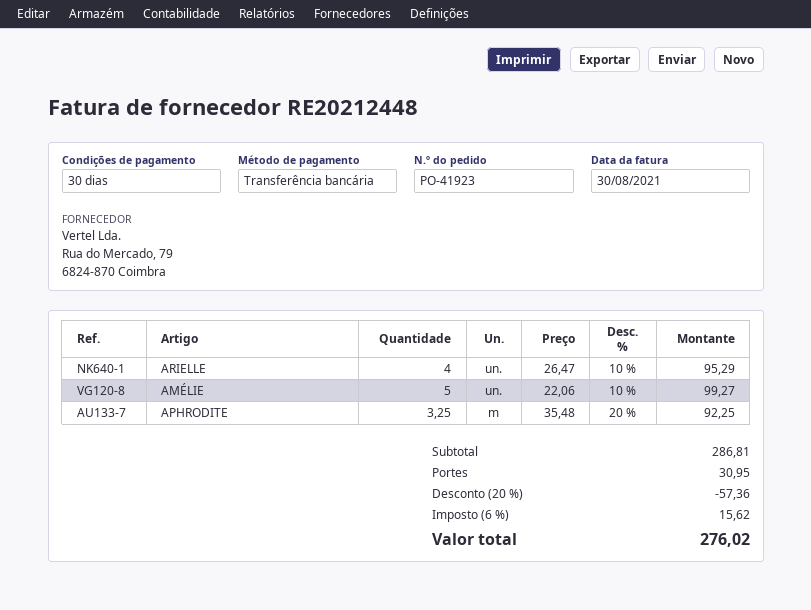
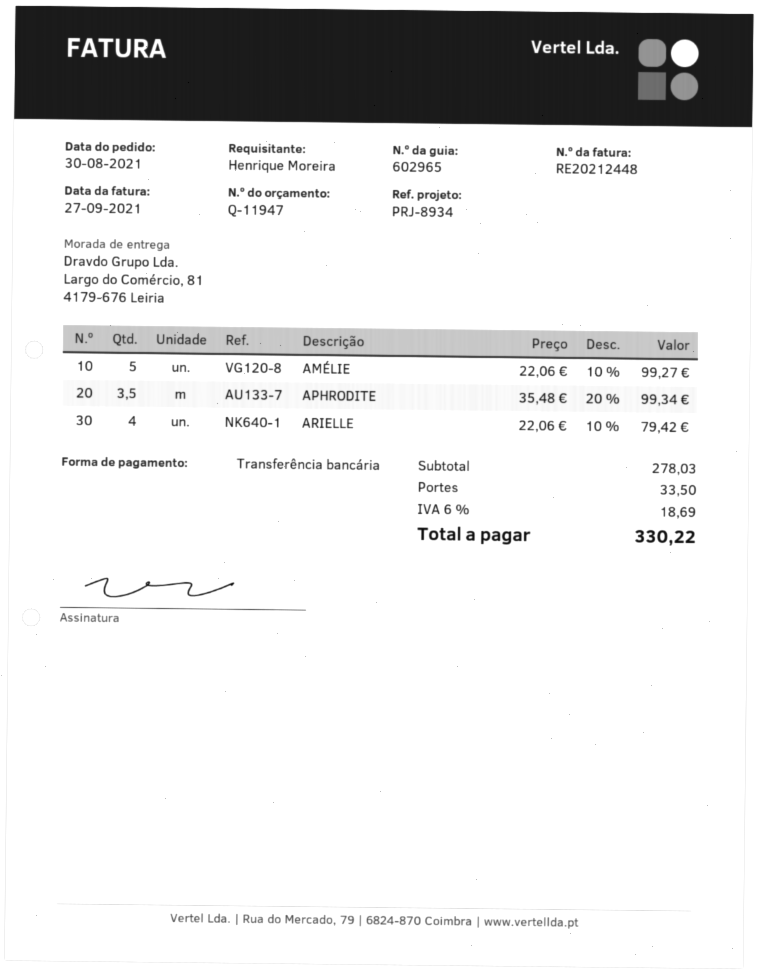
invoice date: 2021-08-30 -> 2021-09-27
ARIELLE: 4 x 26.47 - 10% = 95.29 -> 4 x 22.06 - 10% = 79.42
APHRODITE: 3.25 x 35.48 - 20% = 92.25 -> 3.5 x 35.48 - 20% = 99.34
subtotal: 286.81 -> 278.03
discount: 20% = 57.36 -> none
shipping: 30.95 -> 33.50
tax: 6% = 15.62 -> 6% = 18.69
total: 276.02 -> 330.22

